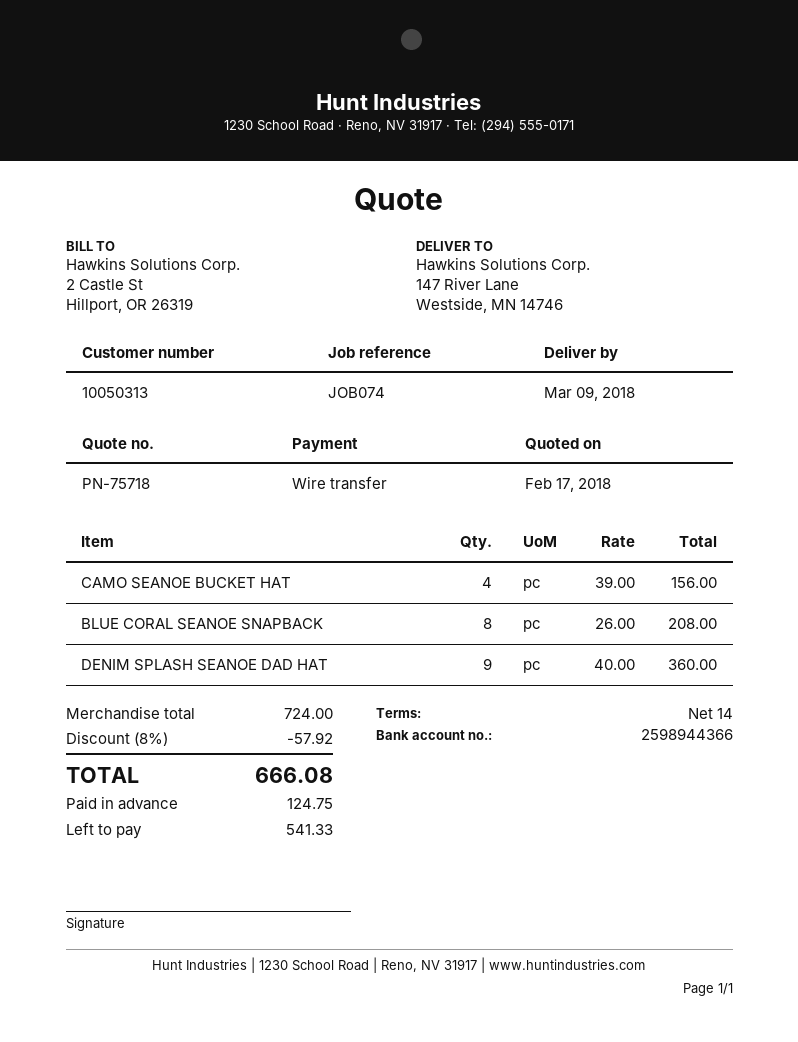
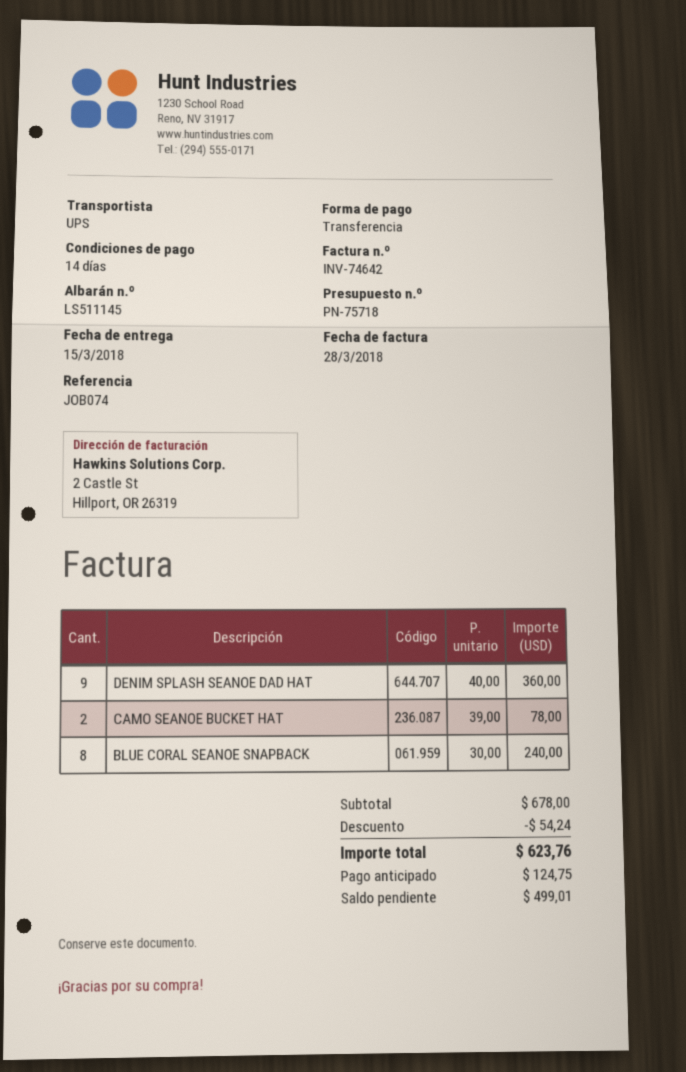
delivery date: 2018-03-09 -> 2018-03-15
CAMO SEANOE BUCKET HAT: 4 x 39.00 = 156.00 -> 2 x 39.00 = 78.00
BLUE CORAL SEANOE SNAPBACK: 8 x 26.00 = 208.00 -> 8 x 30.00 = 240.00
subtotal: 724.00 -> 678.00
discount: 57.92 -> 54.24
total: 666.08 -> 623.76
balance: 541.33 -> 499.01

